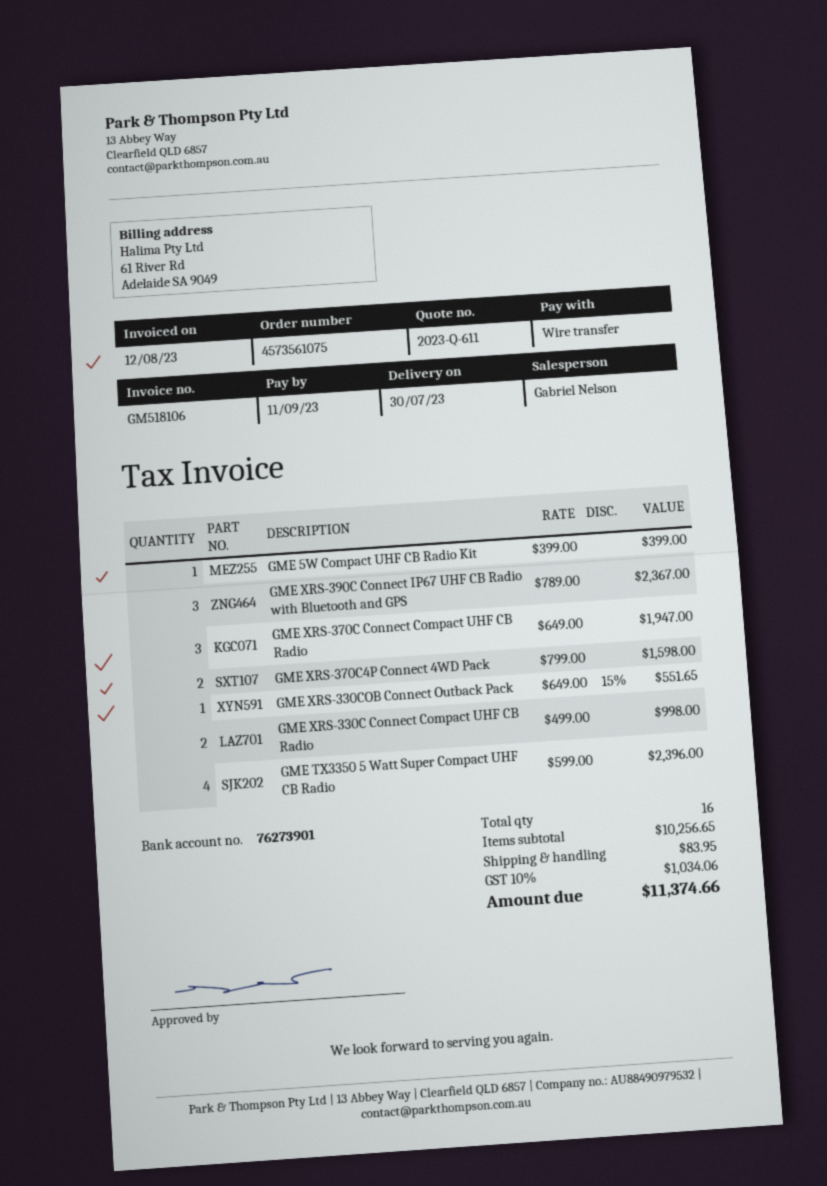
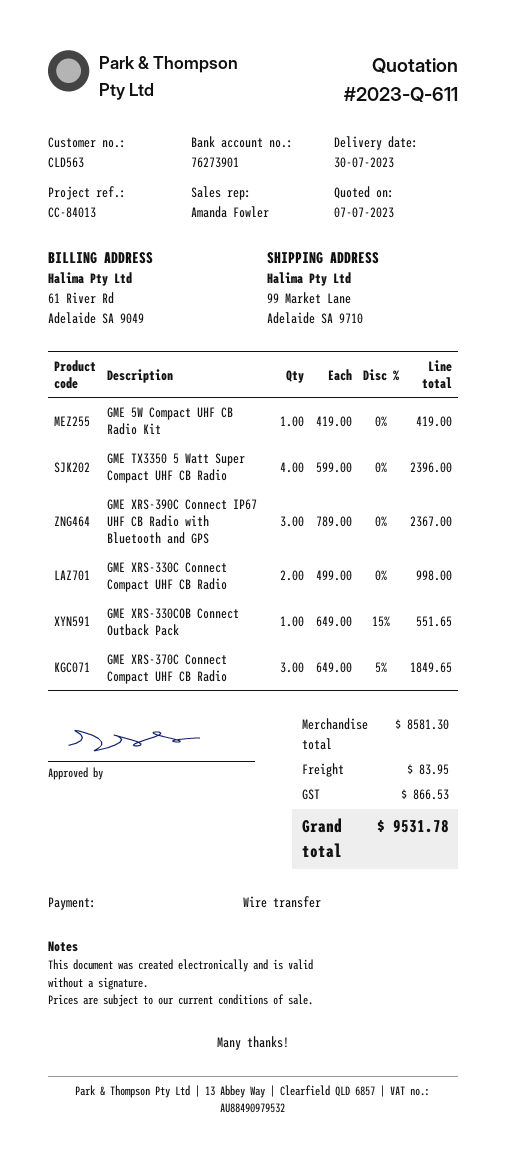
sales rep: Gabriel Nelson -> Amanda Fowler
GME 5W Compact UHF CB Radio Kit: 1 x 399.00 = 399.00 -> 1 x 419.00 = 419.00
GME XRS-370C Connect Compact UHF CB Radio: 3 x 649.00 = 1947.00 -> 3 x 649.00 - 5% = 1849.65
GME XRS-370C4P Connect 4WD Pack: 2 x 799.00 = 1598.00 -> none
subtotal: 10256.65 -> 8581.30
tax: 1034.06 -> 866.53
total: 11374.66 -> 9531.78

